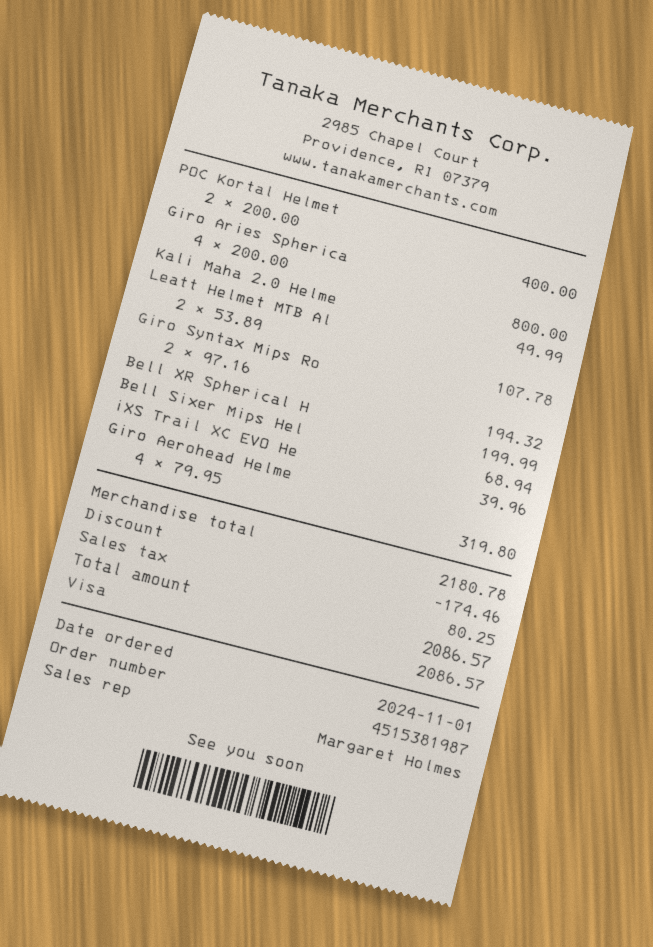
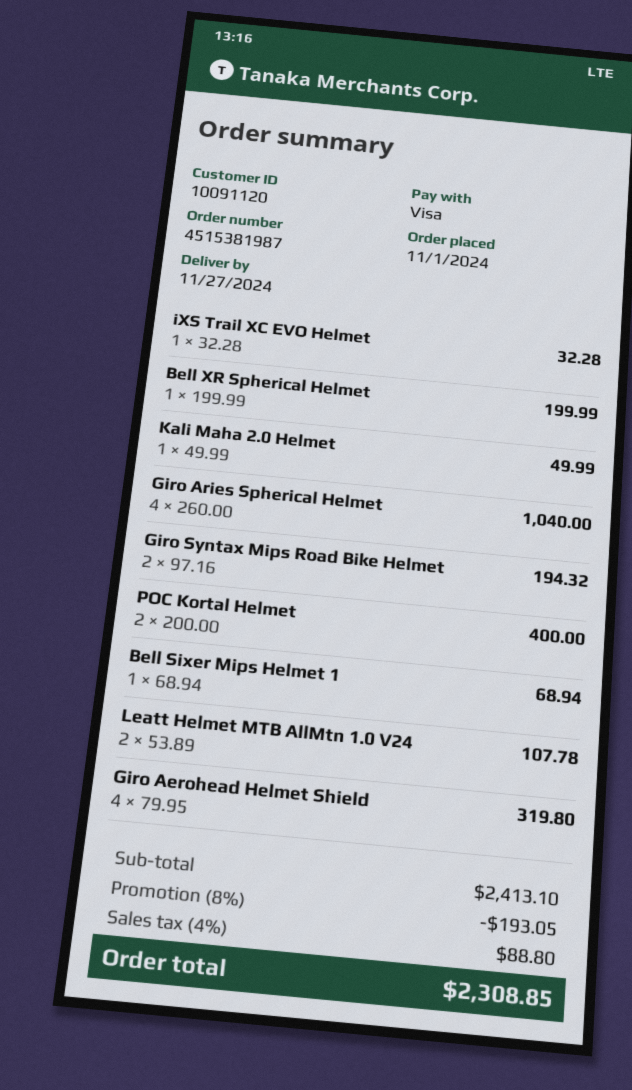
Giro Aries Spherica: 4 x 200.00 = 800.00 -> 4 x 260.00 = 1040.00
iXS Trail XC EVO He: 1 x 39.96 = 39.96 -> 1 x 32.28 = 32.28
subtotal: 2180.78 -> 2413.10
discount: 174.46 -> 193.05
tax: 80.25 -> 88.80
total: 2086.57 -> 2308.85

